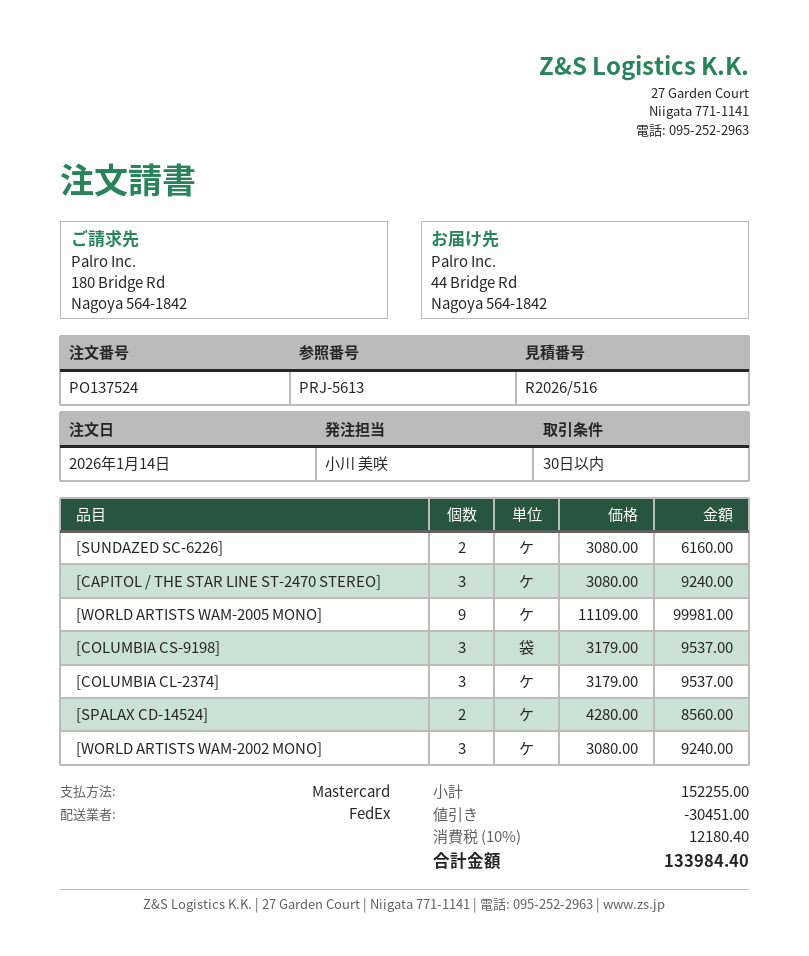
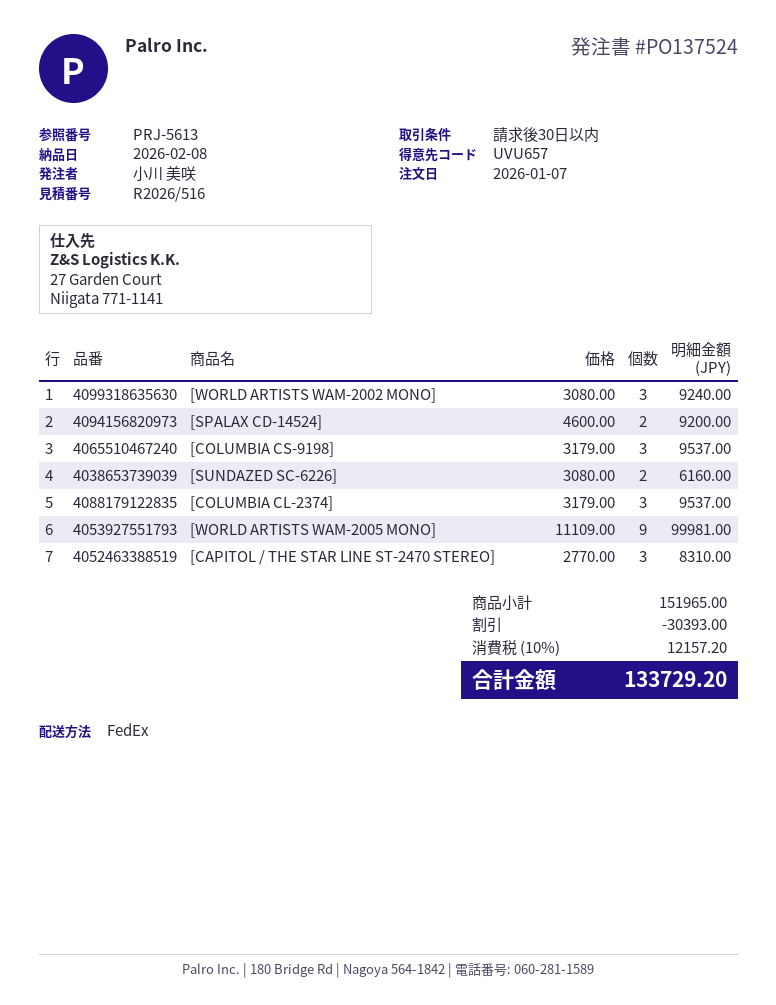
order date: 2026-01-14 -> 2026-01-07
[CAPITOL / THE STAR LINE ST-2470 STEREO]: 3 x 3080.00 = 9240.00 -> 3 x 2770.00 = 8310.00
[SPALAX CD-14524]: 2 x 4280.00 = 8560.00 -> 2 x 4600.00 = 9200.00
subtotal: 152255.00 -> 151965.00
discount: 30451.00 -> 30393.00
tax: 10% = 12180.40 -> 10% = 12157.20
total: 133984.40 -> 133729.20

